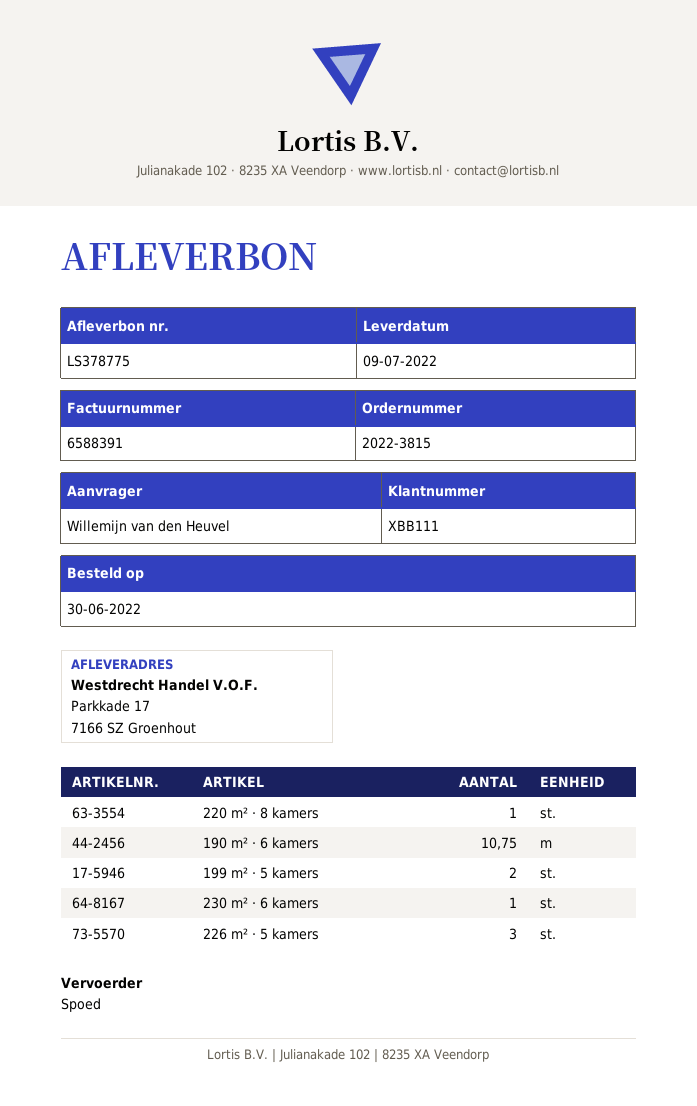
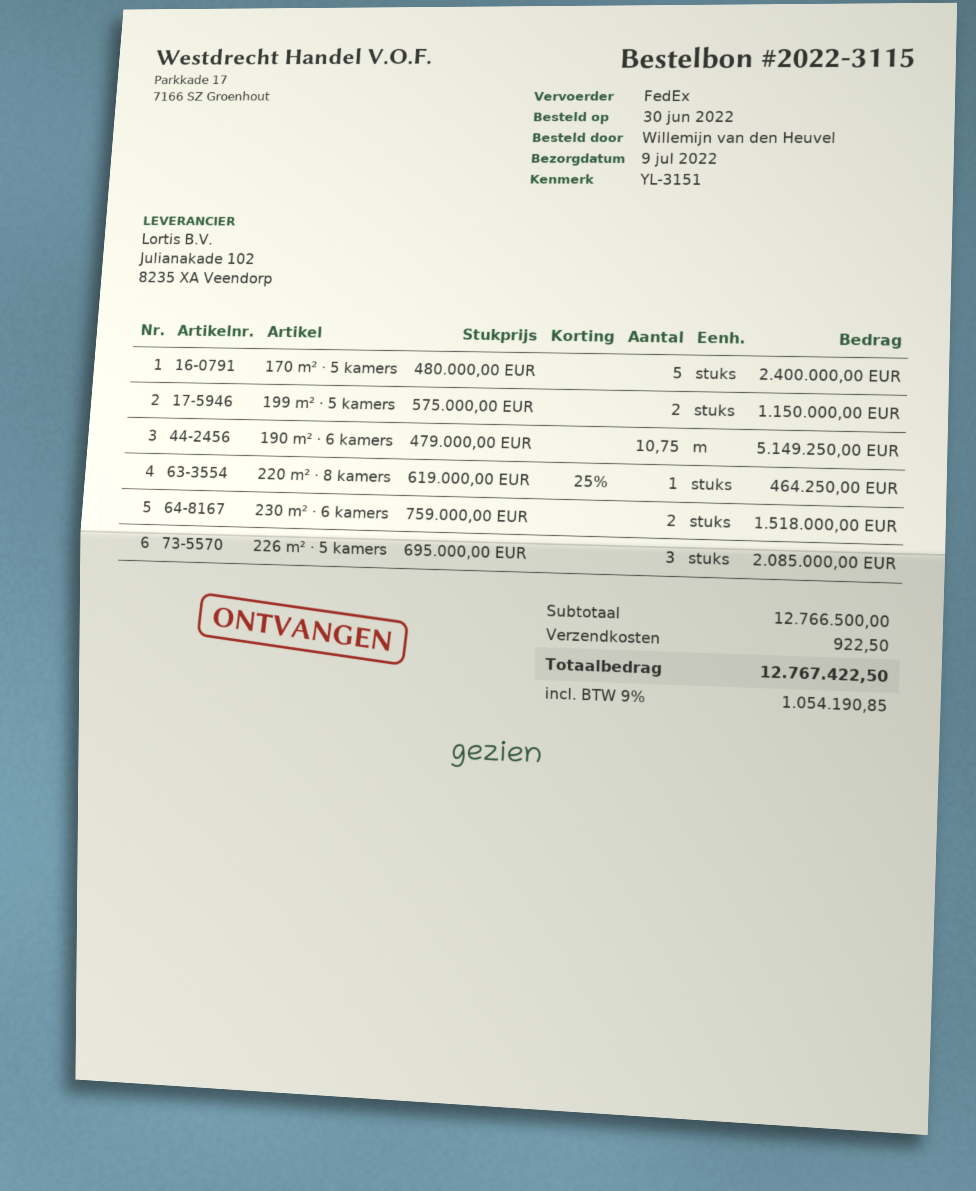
order number: 2022-3815 -> 2022-3115
shipping method: express -> FedEx
230 m² · 6 kamers: 1 -> 2
170 m² · 5 kamers: none -> 5

